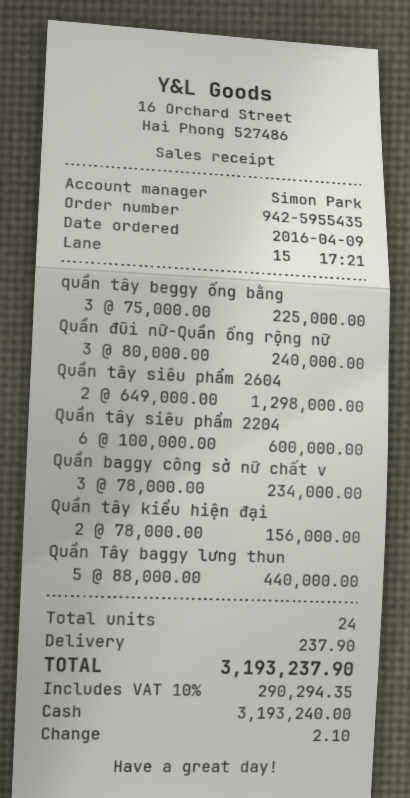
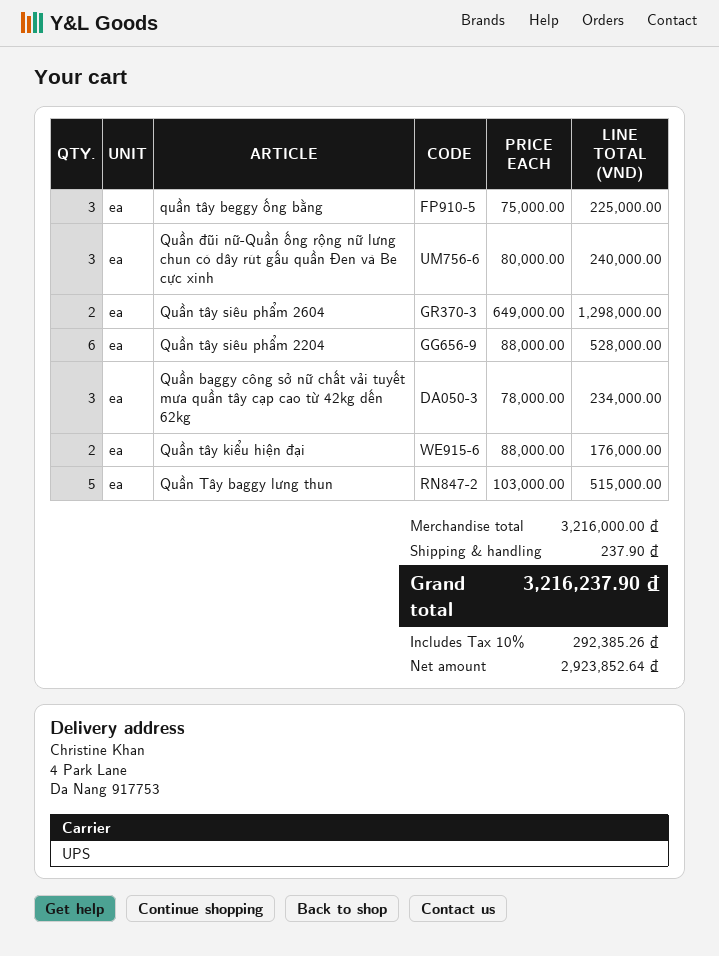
Quần tây siêu phẩm 2204: 6 x 100000.00 = 600000.00 -> 6 x 88000.00 = 528000.00
Quần tây kiểu hiện đại: 2 x 78000.00 = 156000.00 -> 2 x 88000.00 = 176000.00
Quần Tây baggy lưng thun: 5 x 88000.00 = 440000.00 -> 5 x 103000.00 = 515000.00
tax: 10% = 290294.35 -> 10% = 292385.26
total: 3193237.90 -> 3216237.90

